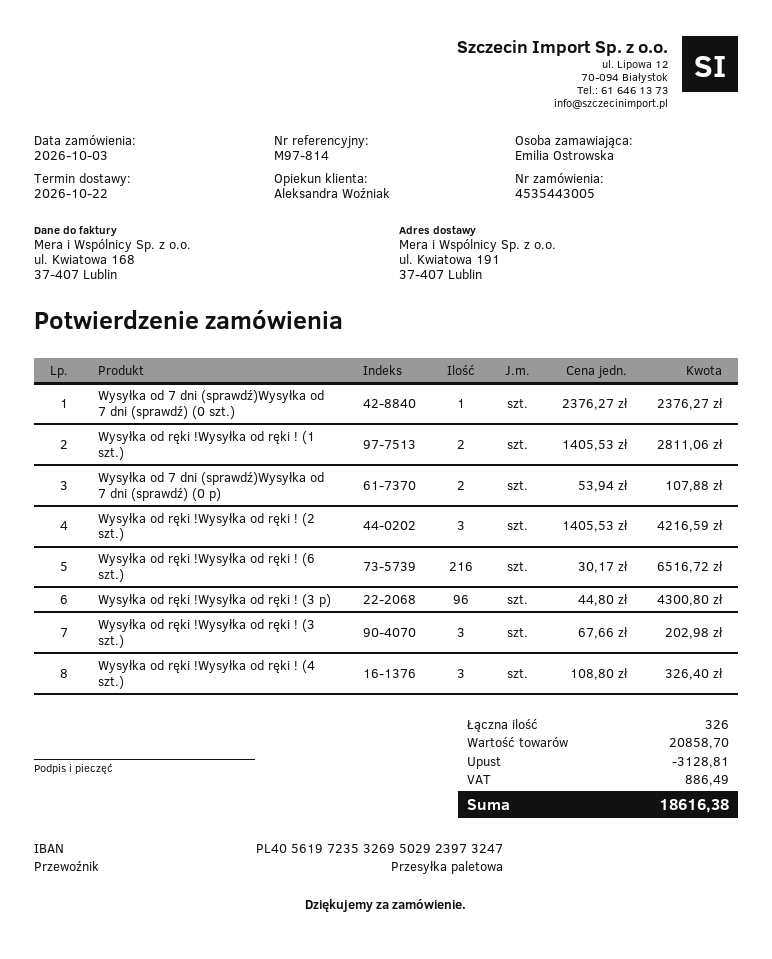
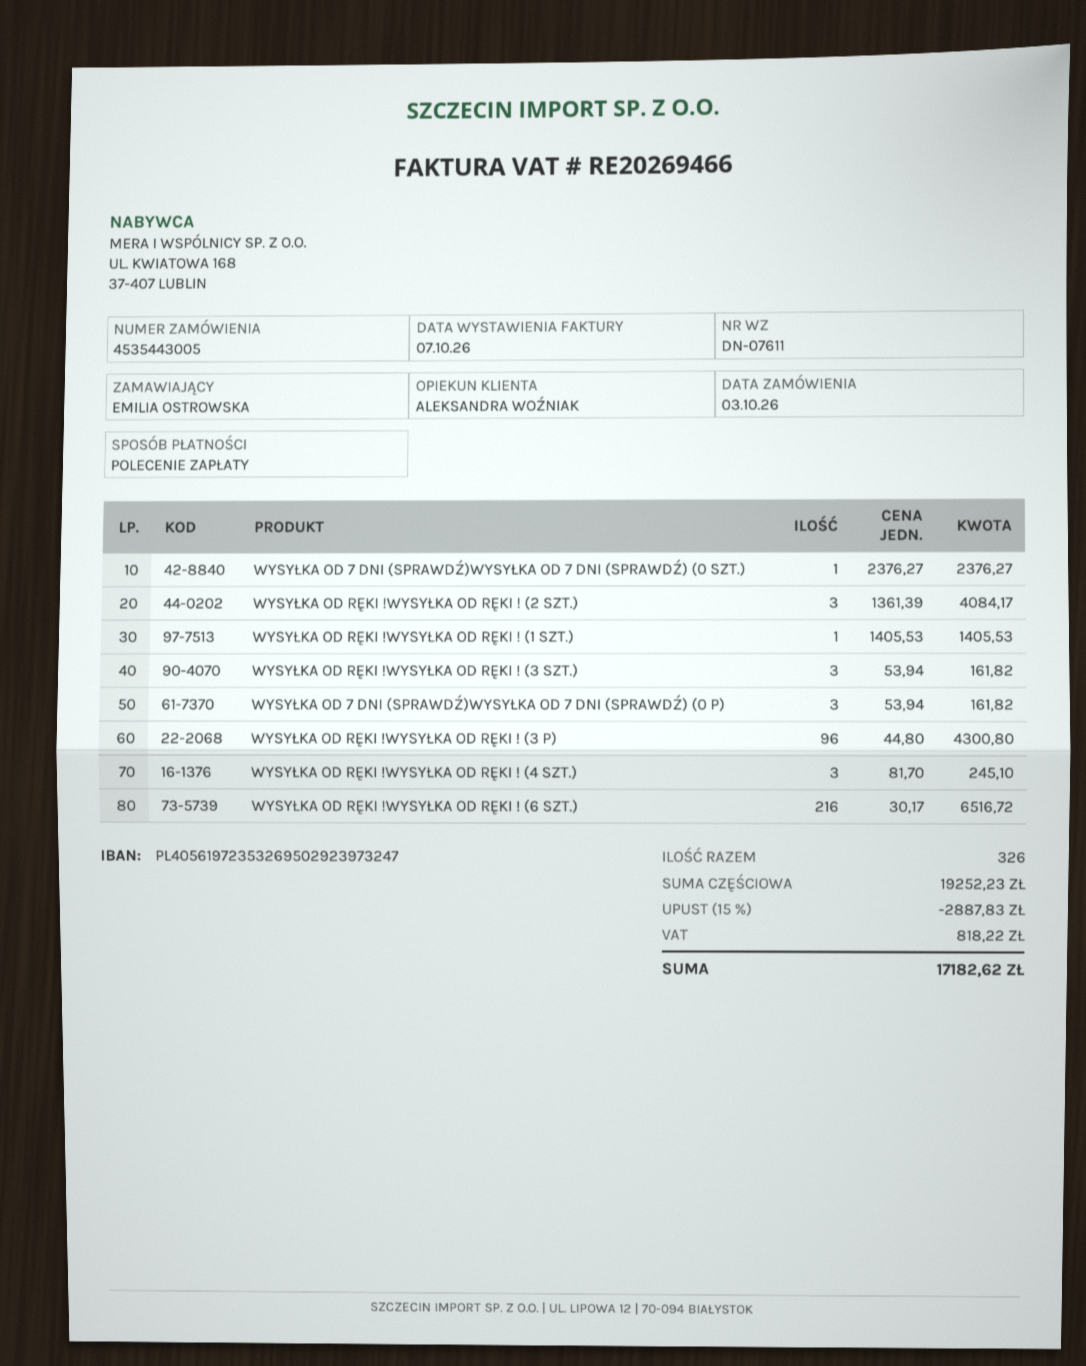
Wysyłka od ręki !Wysyłka od ręki ! (1 szt.): 2 x 1405.53 = 2811.06 -> 1 x 1405.53 = 1405.53
Wysyłka od 7 dni (sprawdź)Wysyłka od 7 dni (sprawdź) (0 p): 2 x 53.94 = 107.88 -> 3 x 53.94 = 161.82
Wysyłka od ręki !Wysyłka od ręki ! (2 szt.): 3 x 1405.53 = 4216.59 -> 3 x 1361.39 = 4084.17
Wysyłka od ręki !Wysyłka od ręki ! (3 szt.): 3 x 67.66 = 202.98 -> 3 x 53.94 = 161.82
Wysyłka od ręki !Wysyłka od ręki ! (4 szt.): 3 x 108.80 = 326.40 -> 3 x 81.70 = 245.10
subtotal: 20858.70 -> 19252.23
discount: 3128.81 -> 2887.83
tax: 886.49 -> 818.22
total: 18616.38 -> 17182.62

